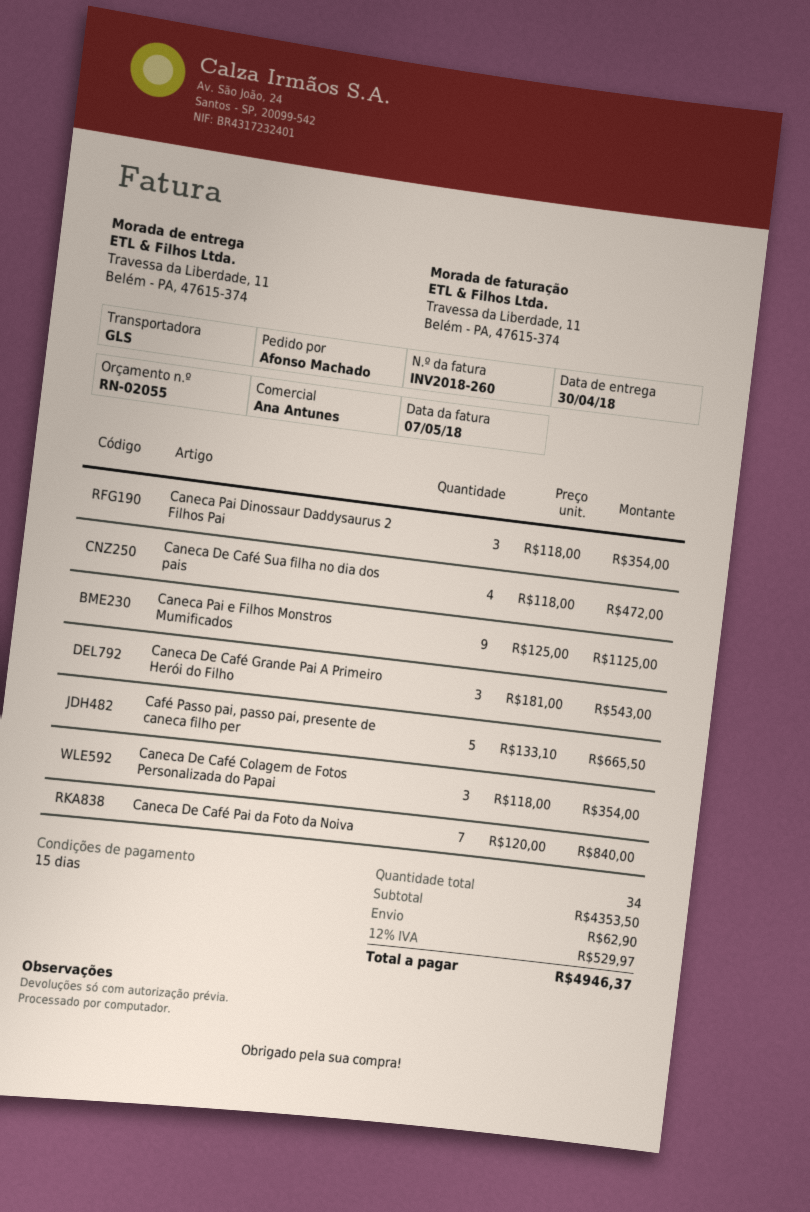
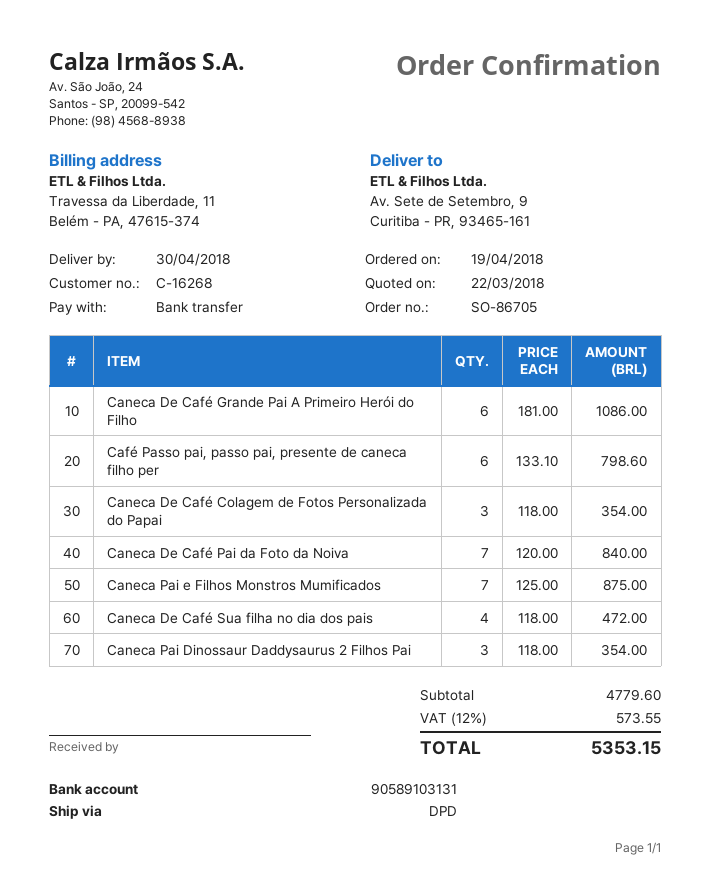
shipping method: GLS -> DPD
ship to: Travessa da Liberdade, 11, Belém - PA, 47615-374 -> Av. Sete de Setembro, 9, Curitiba - PR, 93465-161
Caneca Pai e Filhos Monstros Mumificados: 9 x 125.00 = 1125.00 -> 7 x 125.00 = 875.00
Caneca De Café Grande Pai A Primeiro Herói do Filho: 3 x 181.00 = 543.00 -> 6 x 181.00 = 1086.00
Café Passo pai, passo pai, presente de caneca filho per: 5 x 133.10 = 665.50 -> 6 x 133.10 = 798.60
subtotal: 4353.50 -> 4779.60
shipping: 62.90 -> none
tax: 12% = 529.97 -> 12% = 573.55
total: 4946.37 -> 5353.15

